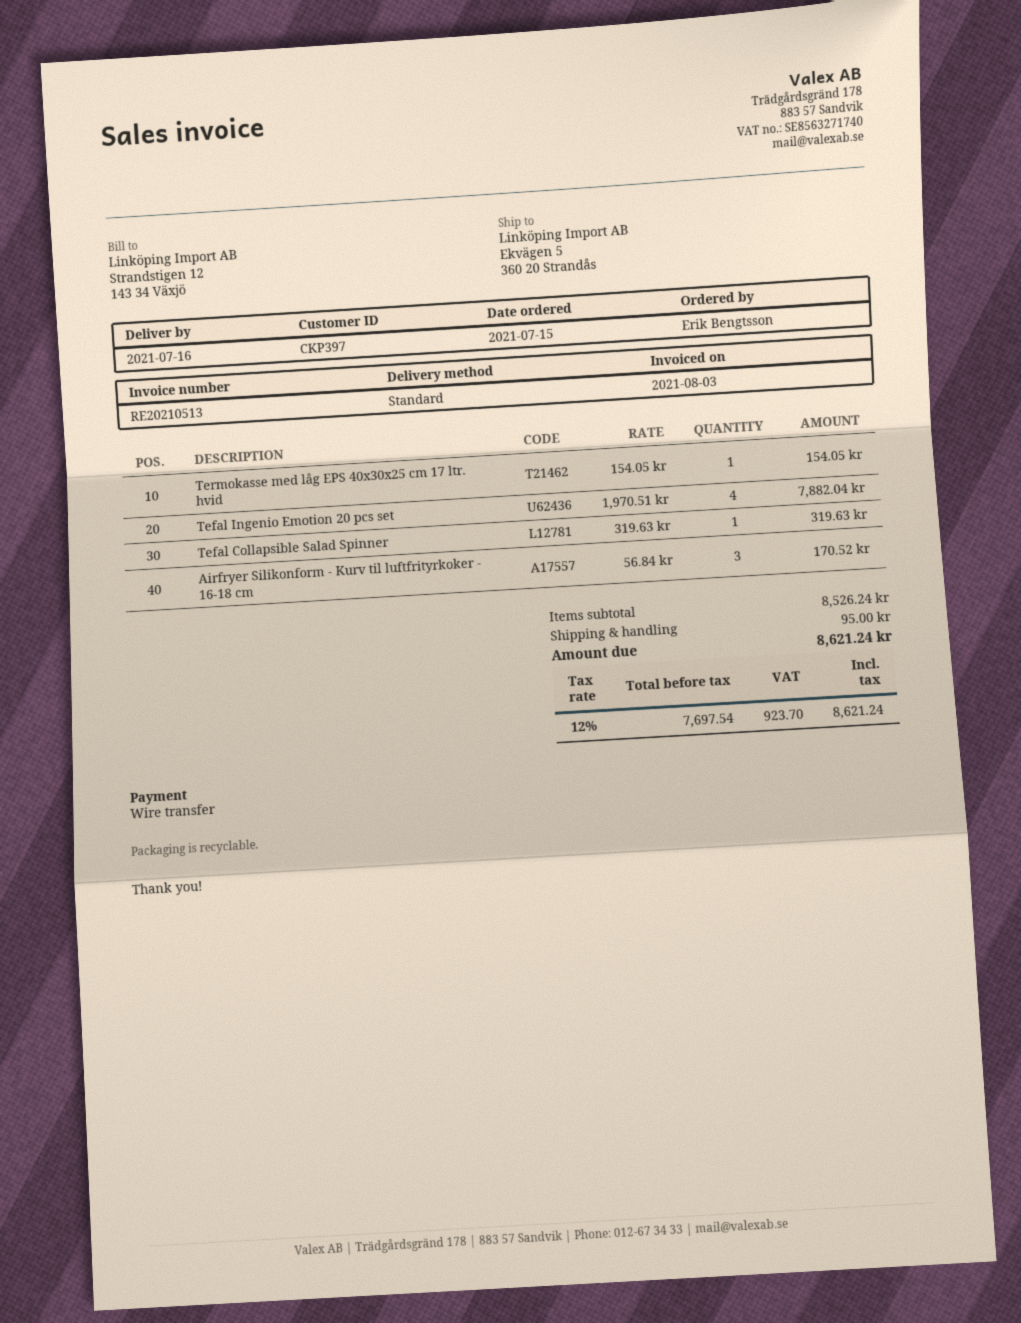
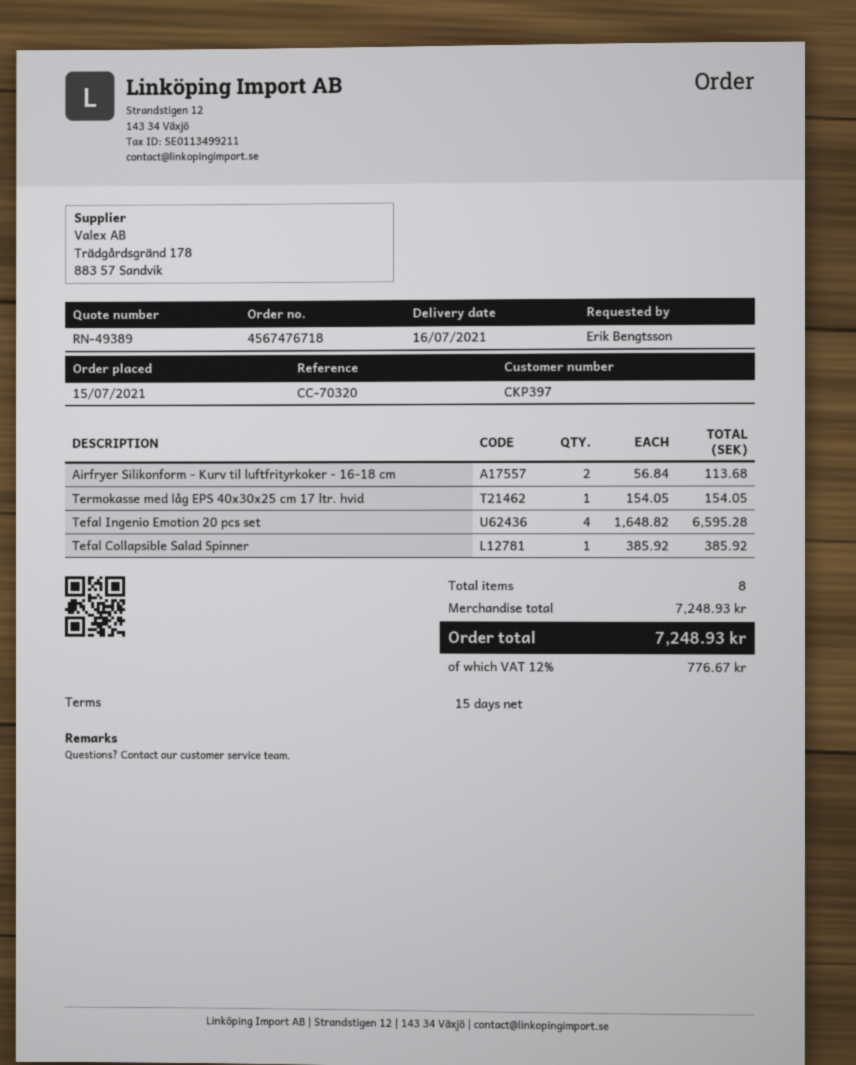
Tefal Ingenio Emotion 20 pcs set: 4 x 1970.51 = 7882.04 -> 4 x 1648.82 = 6595.28
Tefal Collapsible Salad Spinner: 1 x 319.63 = 319.63 -> 1 x 385.92 = 385.92
Airfryer Silikonform - Kurv til luftfrityrkoker - 16-18 cm: 3 x 56.84 = 170.52 -> 2 x 56.84 = 113.68
subtotal: 8526.24 -> 7248.93
shipping: 95.00 -> none
tax: 12% = 923.70 -> 12% = 776.67
total: 8621.24 -> 7248.93

